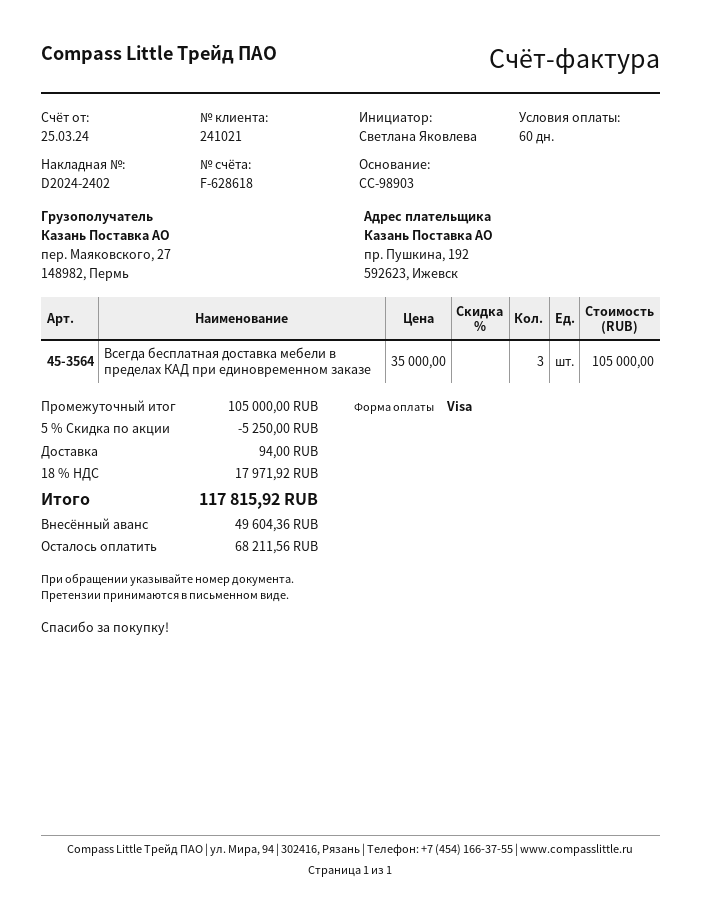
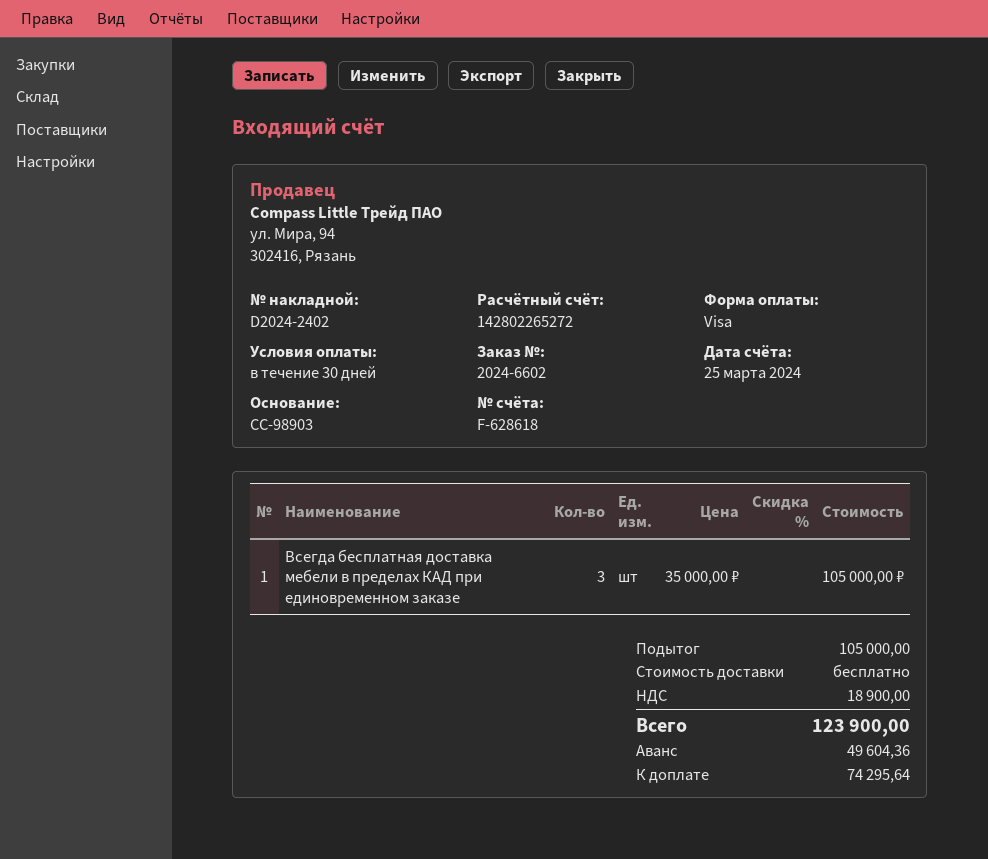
payment terms: 60 days -> 30 days
discount: 5% = 5250.00 -> none
shipping: 94.00 -> 0.00
tax: 17971.92 -> 18900.00
total: 117815.92 -> 123900.00
balance: 68211.56 -> 74295.64

